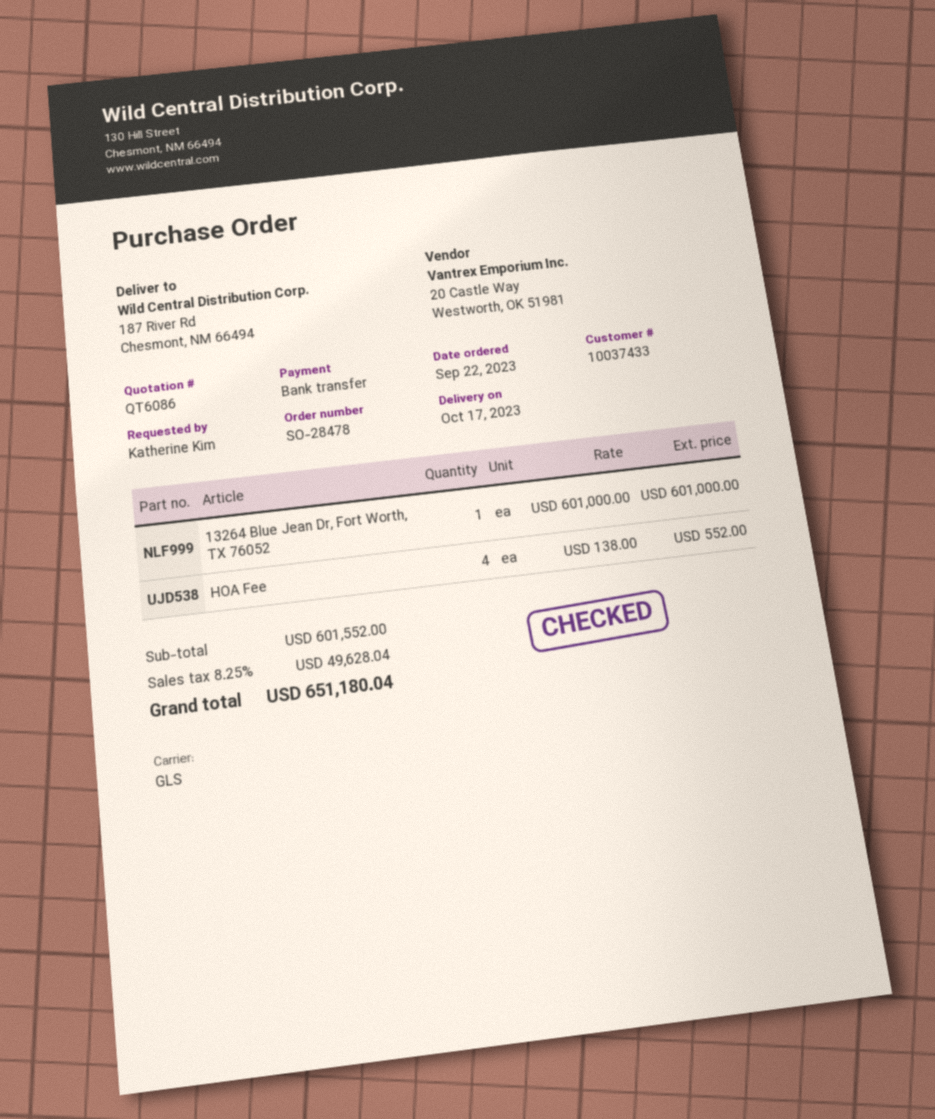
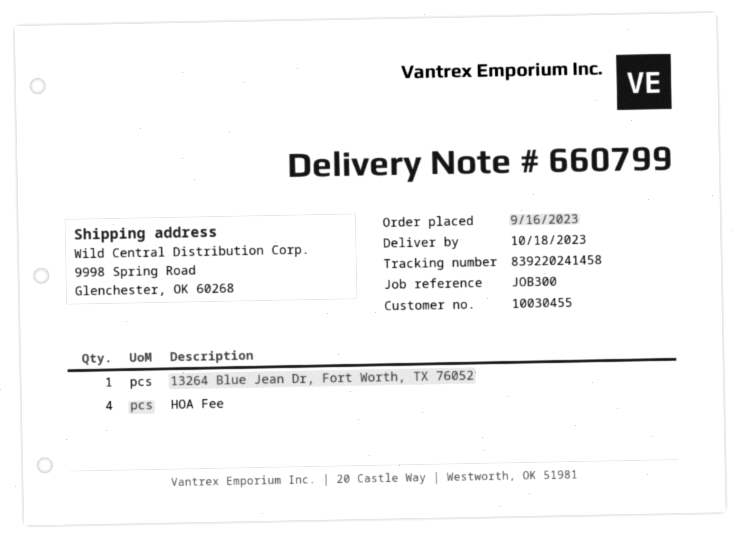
order date: 2023-09-22 -> 2023-09-16
delivery date: 2023-10-17 -> 2023-10-18
customer number: 10037433 -> 10030455
ship to: 187 River Rd, Chesmont, NM 66494 -> 9998 Spring Road, Glenchester, OK 60268

